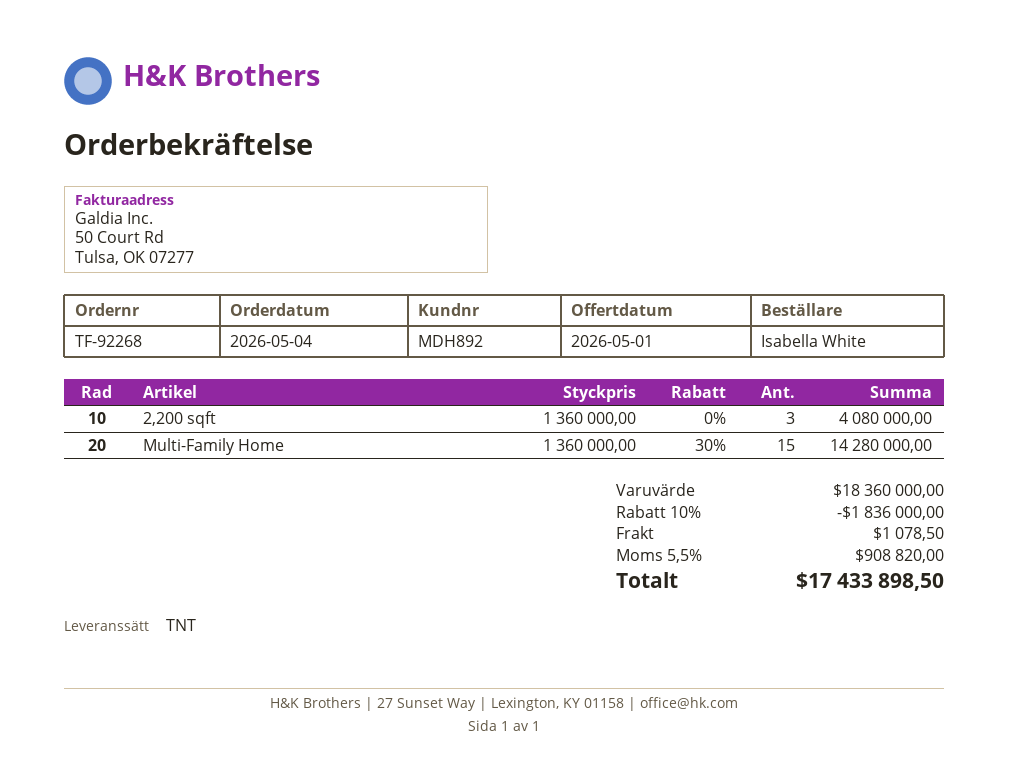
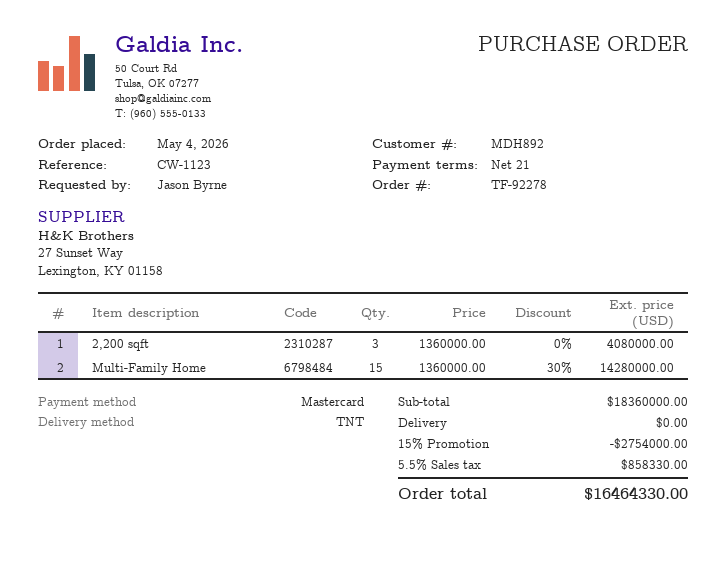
order number: TF-92268 -> TF-92278
ordered by: Isabella White -> Jason Byrne
discount: 10% = 1836000.00 -> 15% = 2754000.00
shipping: 1078.50 -> 0.00
tax: 5.5% = 908820.00 -> 5.5% = 858330.00
total: 17433898.50 -> 16464330.00

